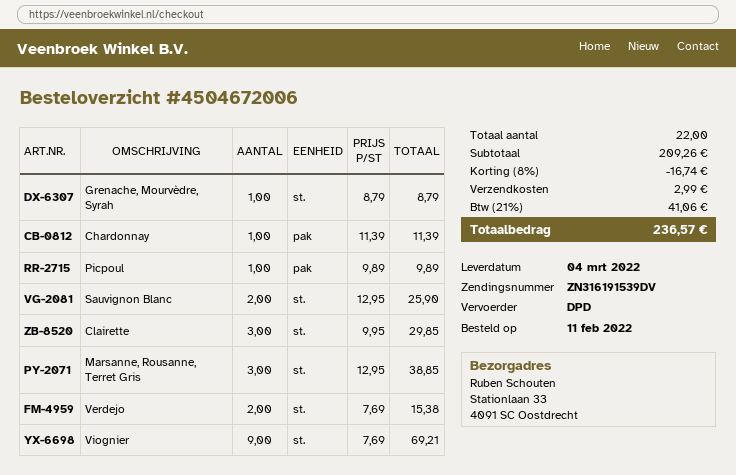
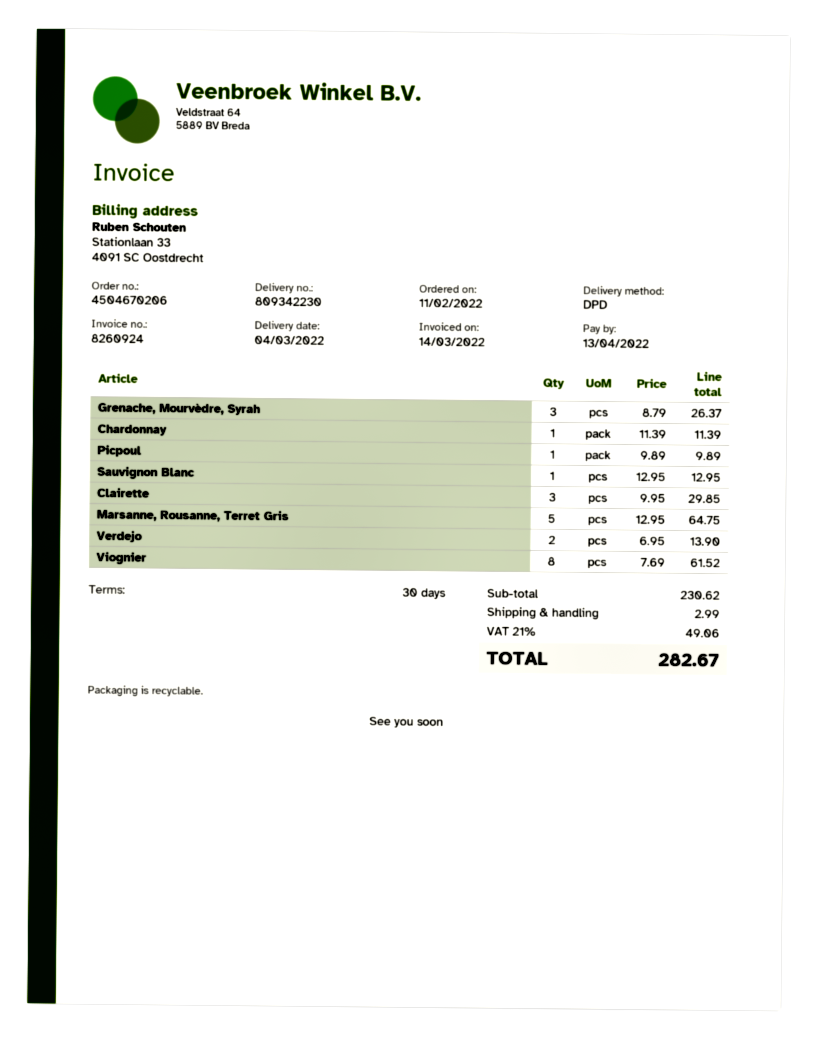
order number: 4504672006 -> 4504670206
Grenache, Mourvèdre, Syrah: 1 x 8.79 = 8.79 -> 3 x 8.79 = 26.37
Sauvignon Blanc: 2 x 12.95 = 25.90 -> 1 x 12.95 = 12.95
Marsanne, Rousanne, Terret Gris: 3 x 12.95 = 38.85 -> 5 x 12.95 = 64.75
Verdejo: 2 x 7.69 = 15.38 -> 2 x 6.95 = 13.90
Viognier: 9 x 7.69 = 69.21 -> 8 x 7.69 = 61.52
subtotal: 209.26 -> 230.62
discount: 8% = 16.74 -> none
tax: 21% = 41.06 -> 21% = 49.06
total: 236.57 -> 282.67

